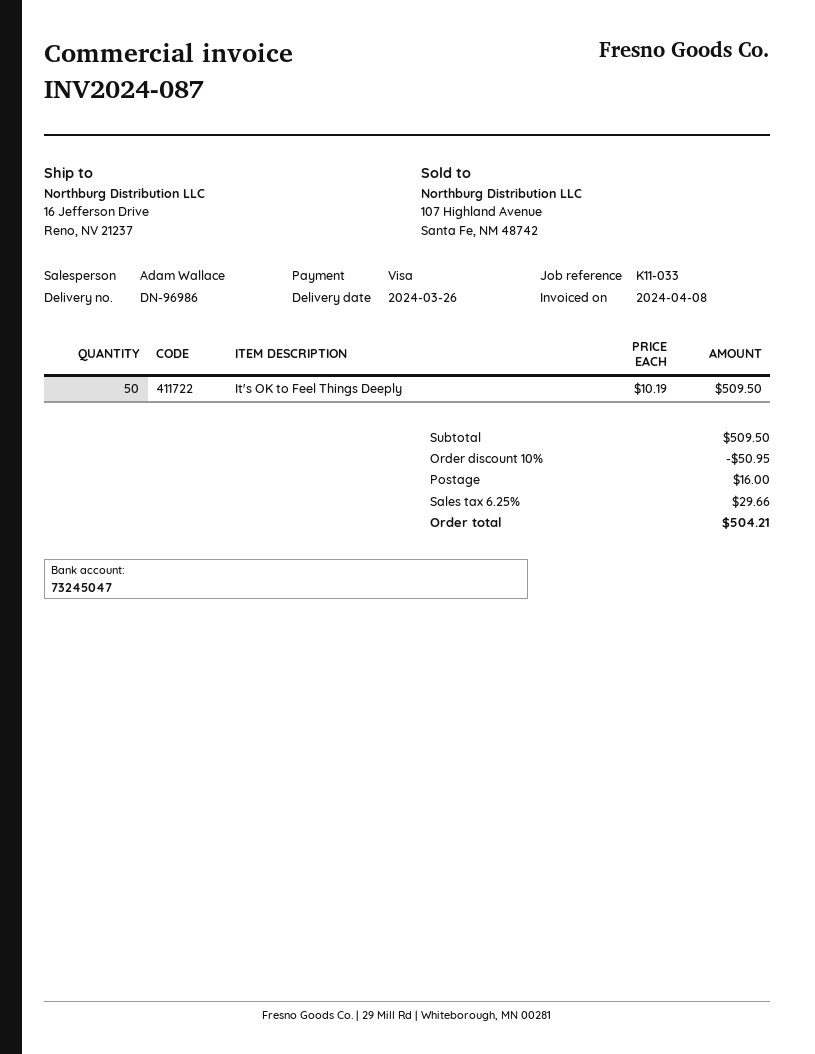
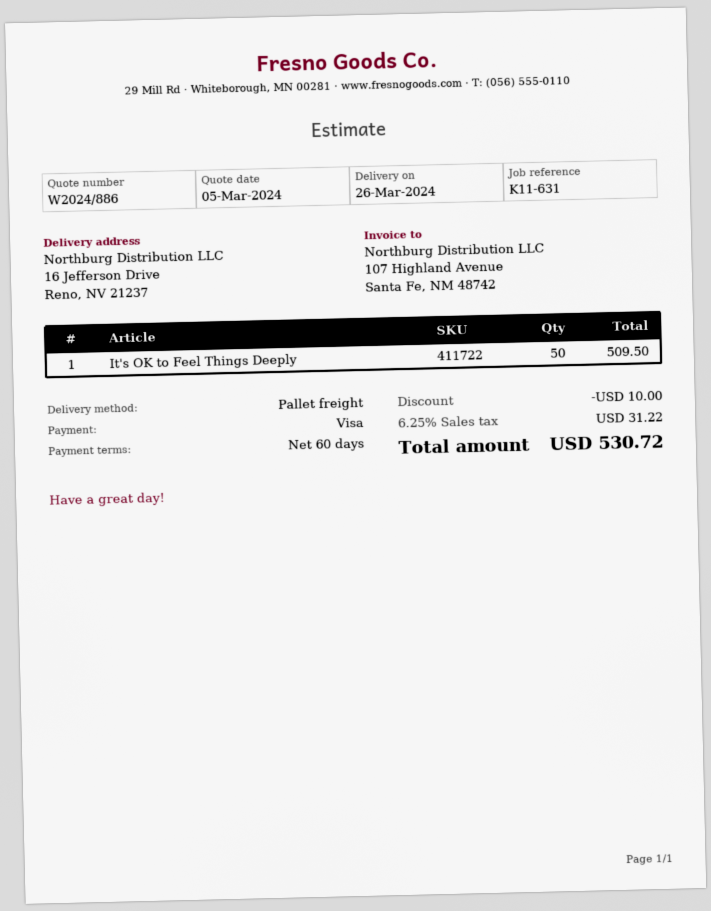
reference: K11-033 -> K11-631
discount: 50.95 -> 10.00
shipping: 16.00 -> none
tax: 6.25% = 29.66 -> 6.25% = 31.22
total: 504.21 -> 530.72

